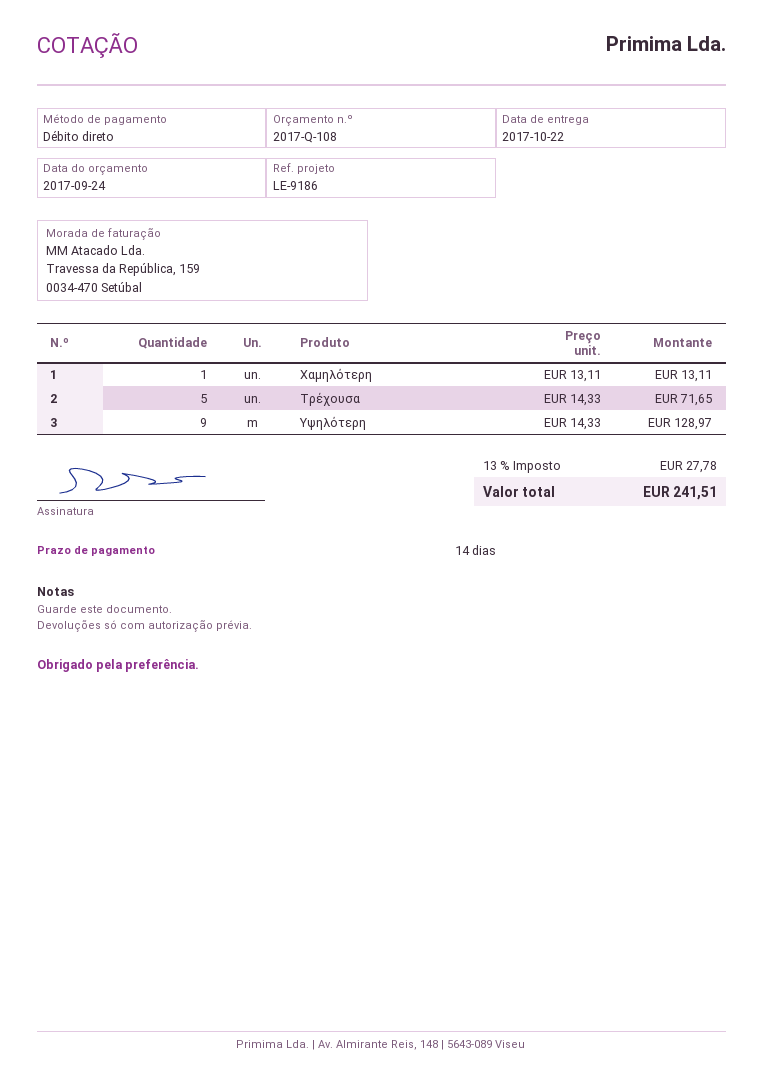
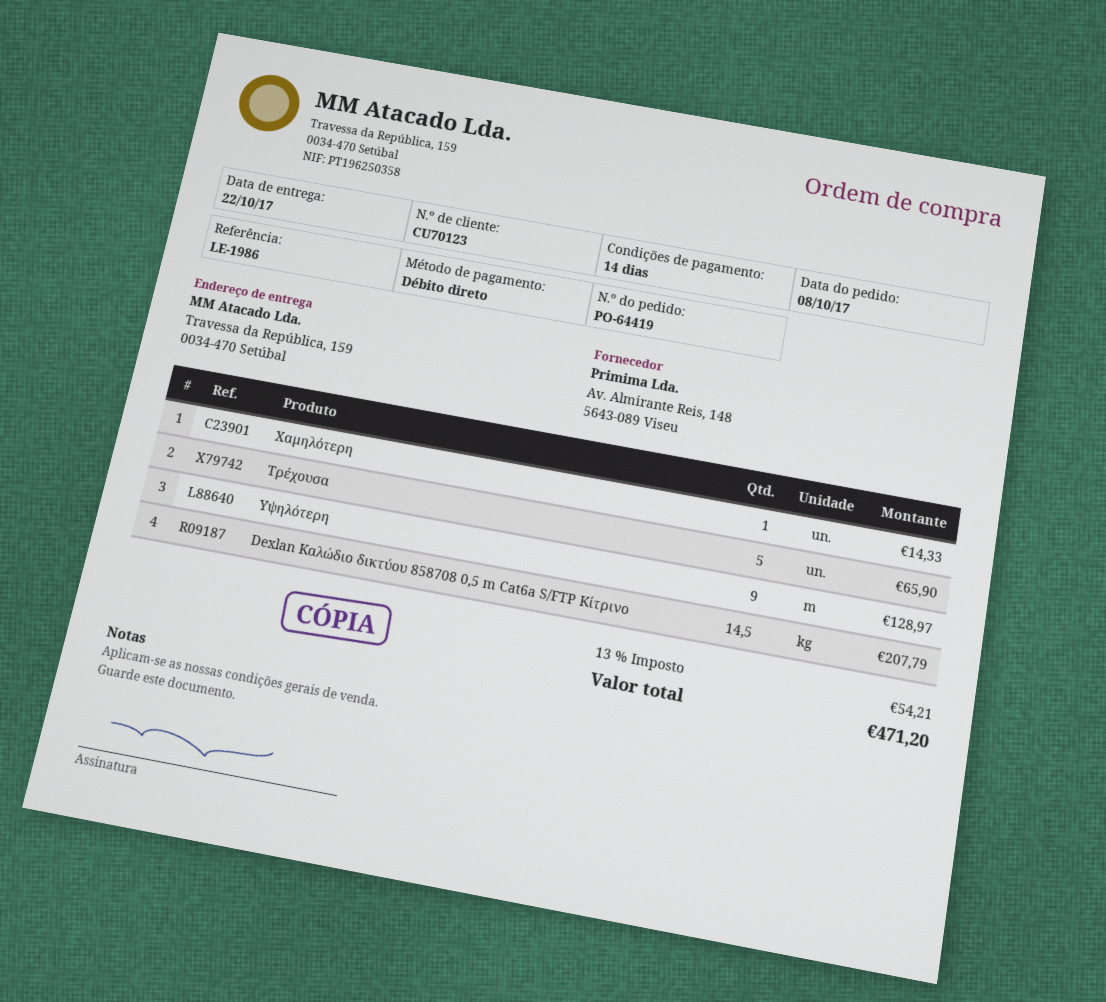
reference: LE-9186 -> LE-1986
Χαμηλότερη: 1 for 13.11 -> 1 for 14.33
Τρέχουσα: 5 for 71.65 -> 5 for 65.90
Dexlan Καλώδιο δικτύου 858708 0,5 m Cat6a S/FTP Κίτρινο: none -> 14.5 for 207.79
tax: 13% = 27.78 -> 13% = 54.21
total: 241.51 -> 471.20

